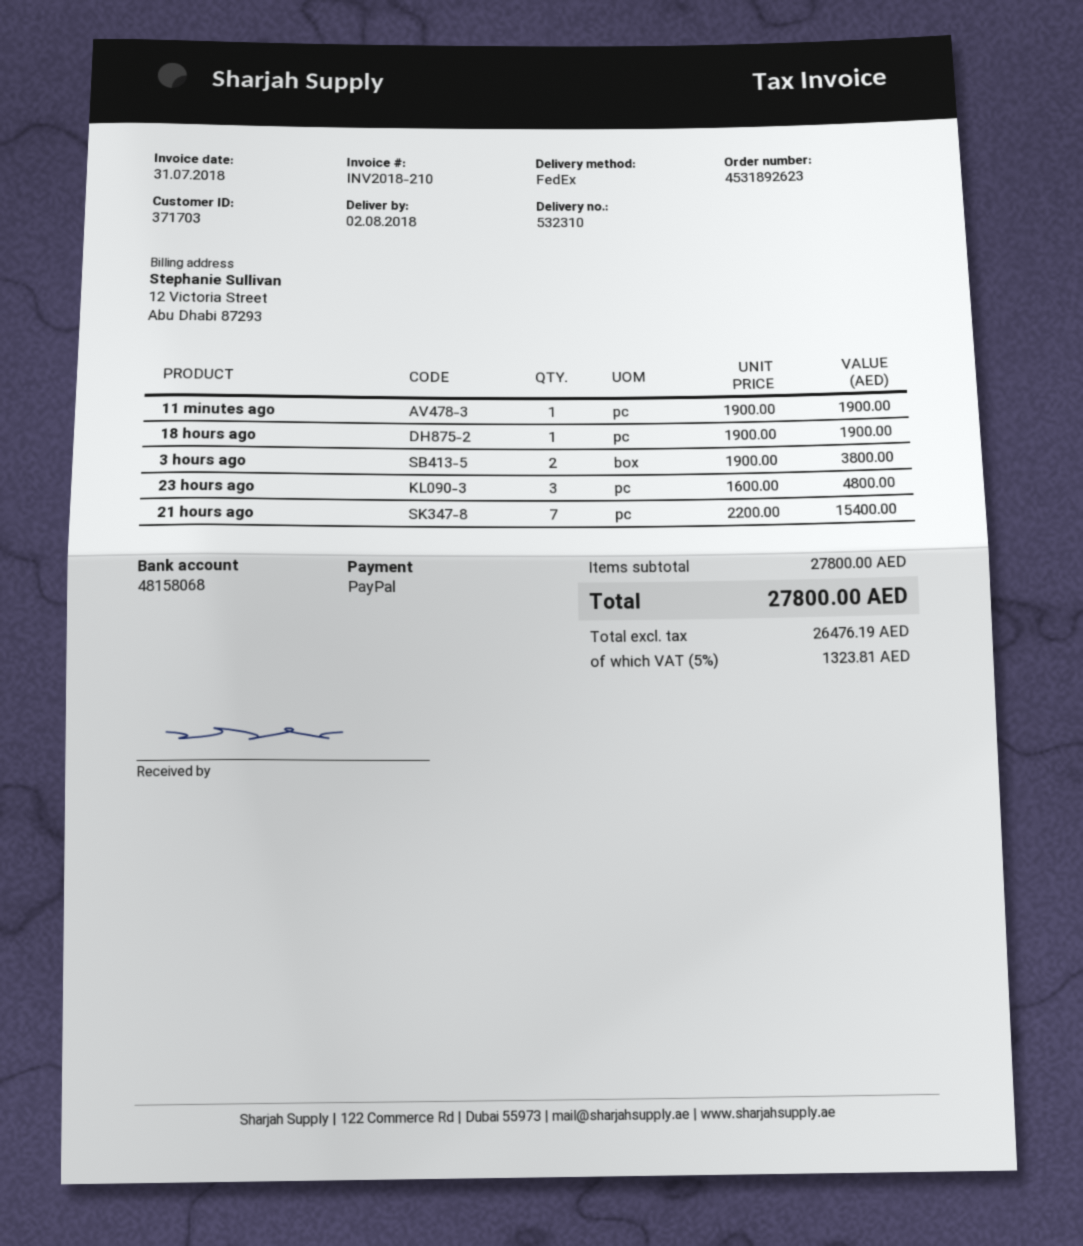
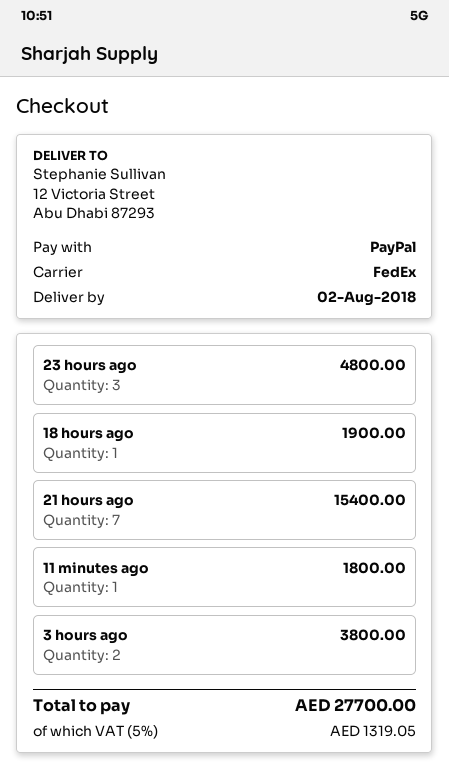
11 minutes ago: 1 for 1900.00 -> 1 for 1800.00
tax: 5% = 1323.81 -> 5% = 1319.05
total: 27800.00 -> 27700.00

